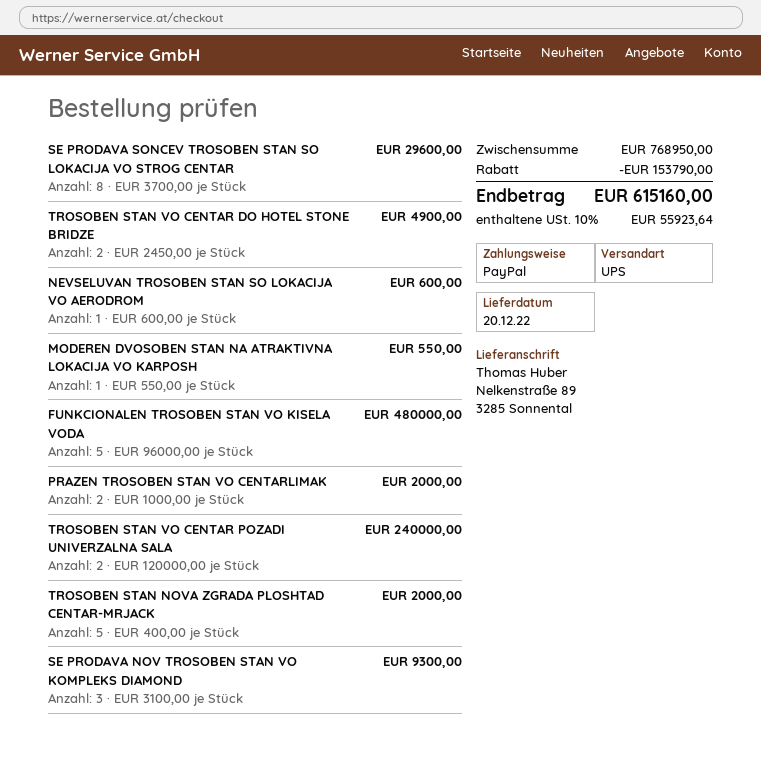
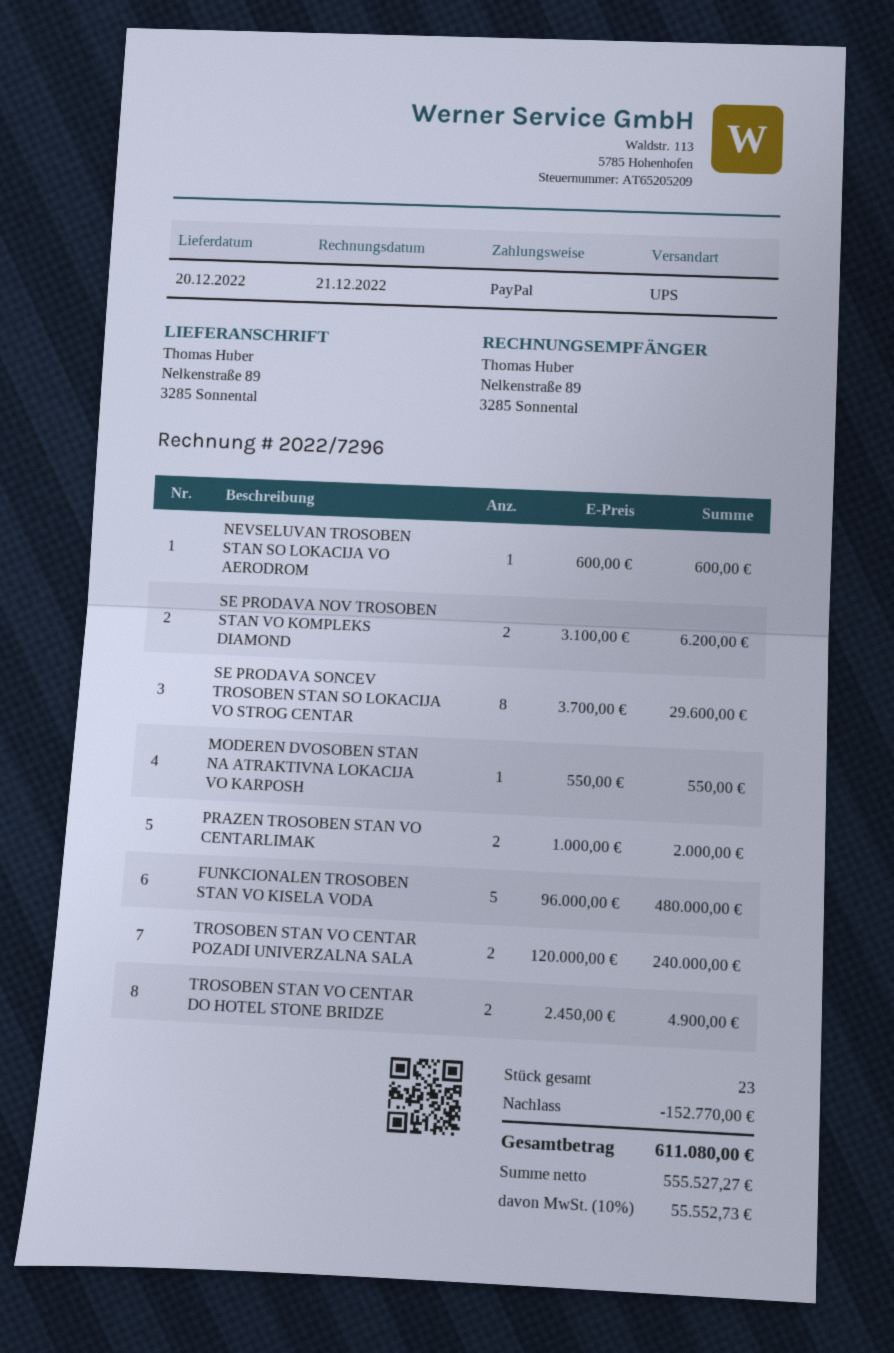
TROSOBEN STAN NOVA ZGRADA PLOSHTAD CENTAR-MRJACK: 5 x 400.00 = 2000.00 -> none
SE PRODAVA NOV TROSOBEN STAN VO KOMPLEKS DIAMOND: 3 x 3100.00 = 9300.00 -> 2 x 3100.00 = 6200.00
discount: 153790.00 -> 152770.00
tax: 10% = 55923.64 -> 10% = 55552.73
total: 615160.00 -> 611080.00

